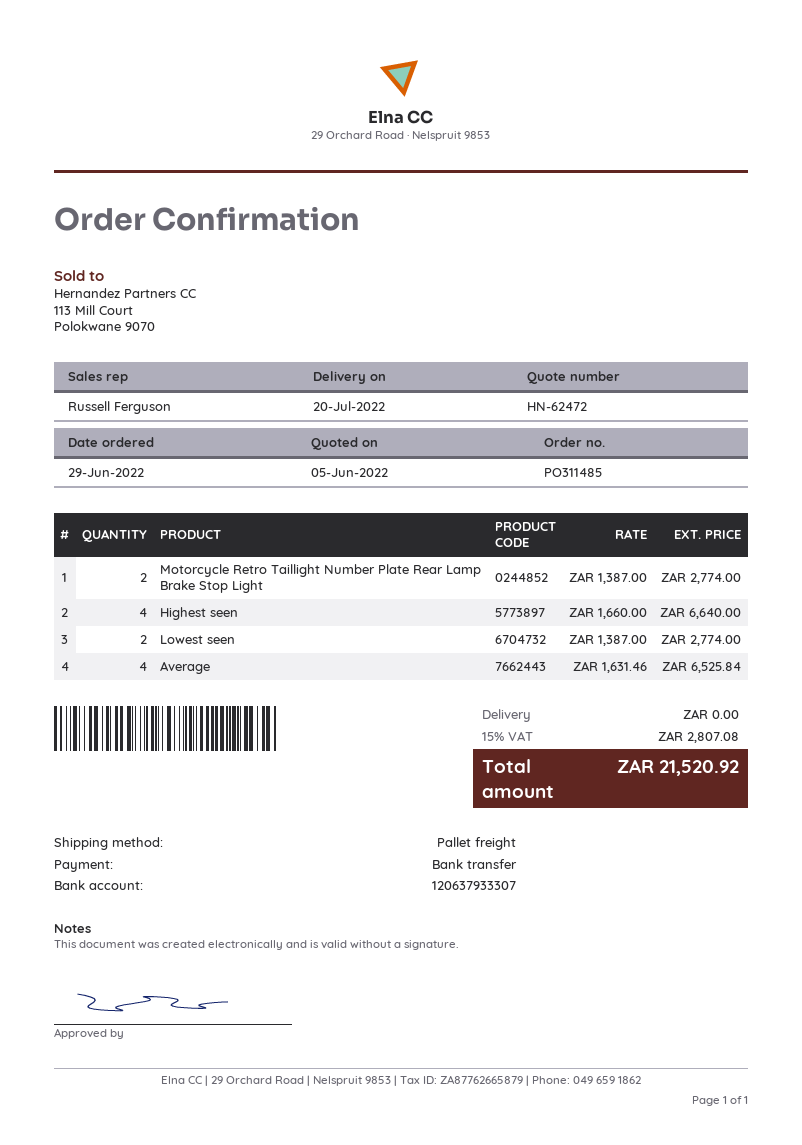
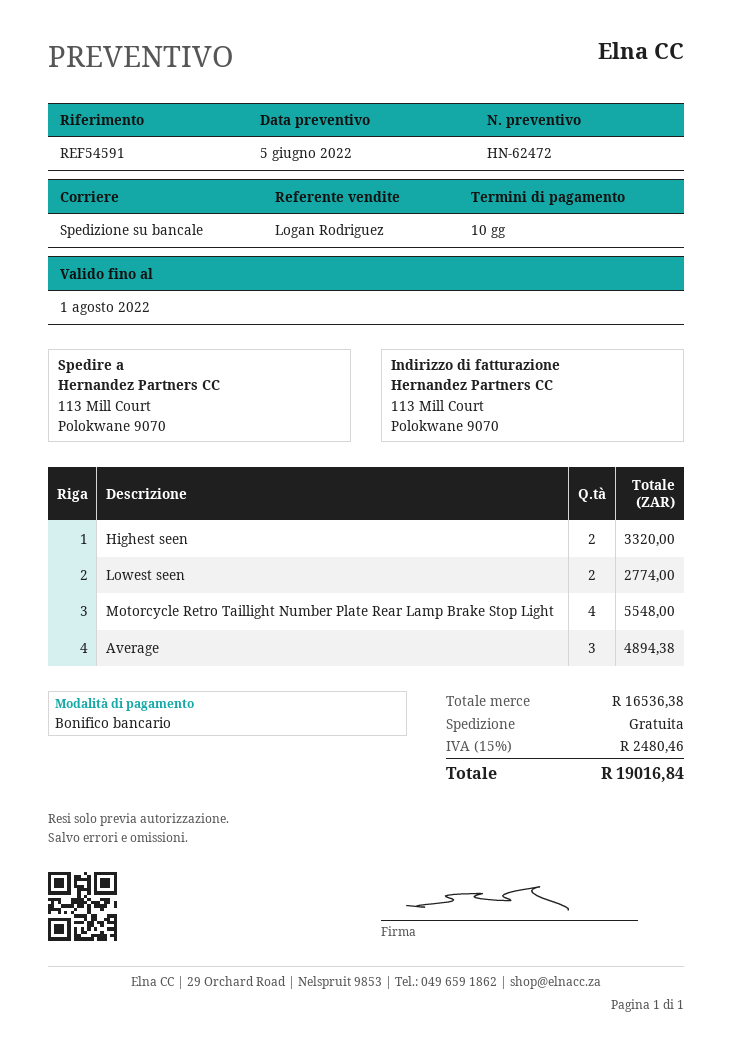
sales rep: Russell Ferguson -> Logan Rodriguez
Motorcycle Retro Taillight Number Plate Rear Lamp Brake Stop Light: 2 for 2774.00 -> 4 for 5548.00
Highest seen: 4 for 6640.00 -> 2 for 3320.00
Average: 4 for 6525.84 -> 3 for 4894.38
tax: 15% = 2807.08 -> 15% = 2480.46
total: 21520.92 -> 19016.84

